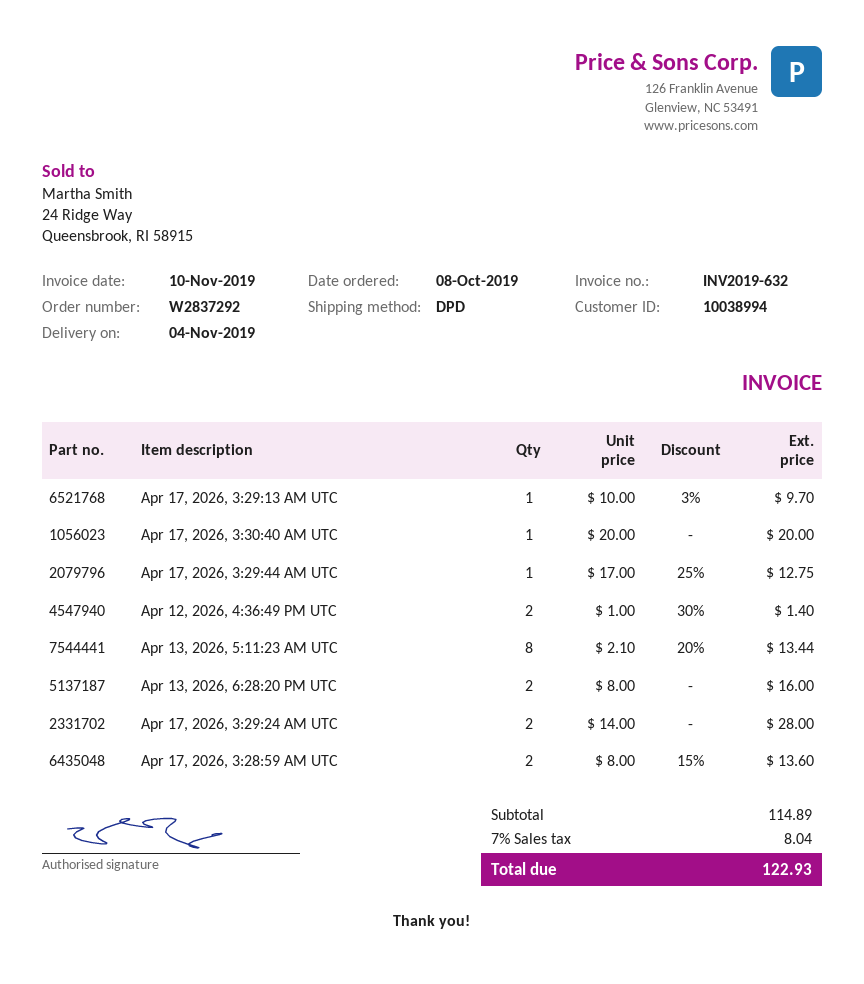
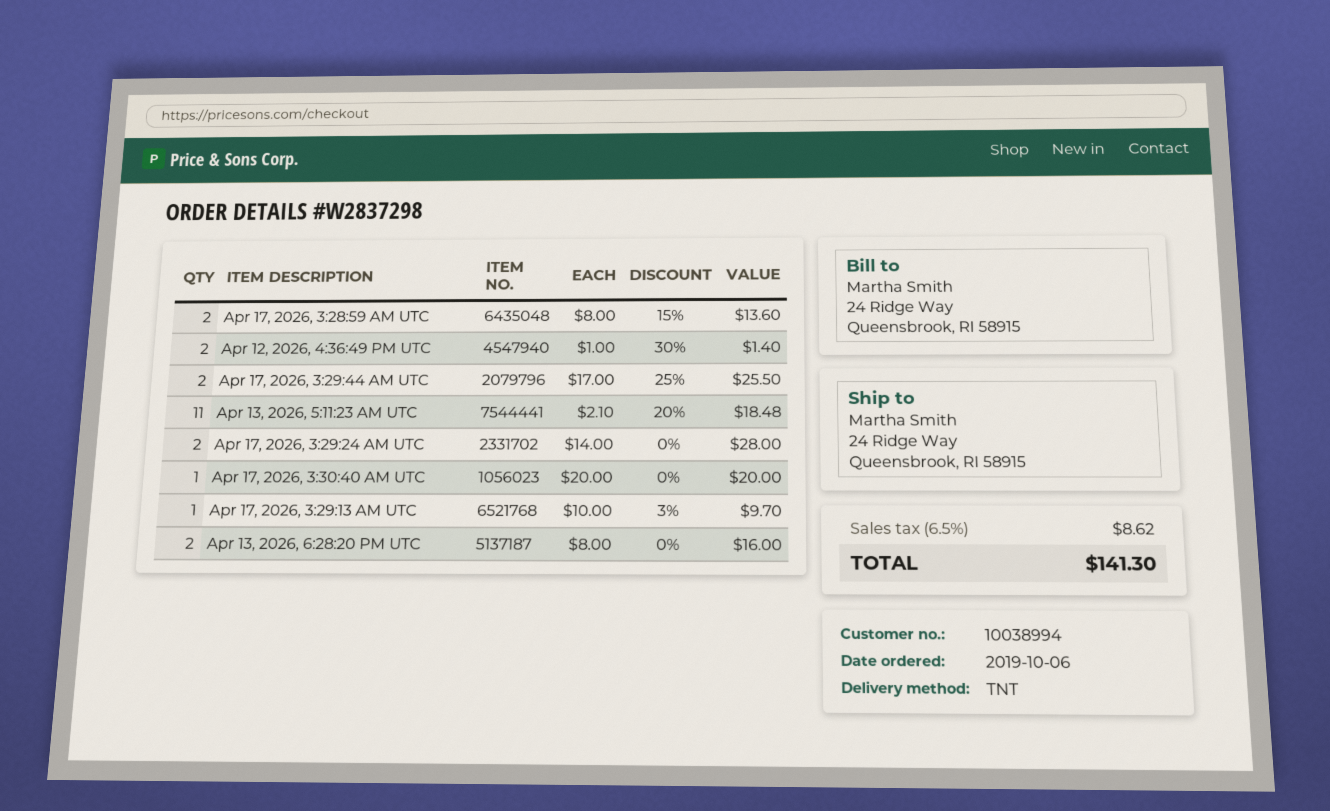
order number: W2837292 -> W2837298
order date: 2019-10-08 -> 2019-10-06
shipping method: DPD -> TNT
Apr 17, 2026, 3:29:44 AM UTC: 1 x 17.00 - 25% = 12.75 -> 2 x 17.00 - 25% = 25.50
Apr 13, 2026, 5:11:23 AM UTC: 8 x 2.10 - 20% = 13.44 -> 11 x 2.10 - 20% = 18.48
tax: 7% = 8.04 -> 6.5% = 8.62
total: 122.93 -> 141.30

